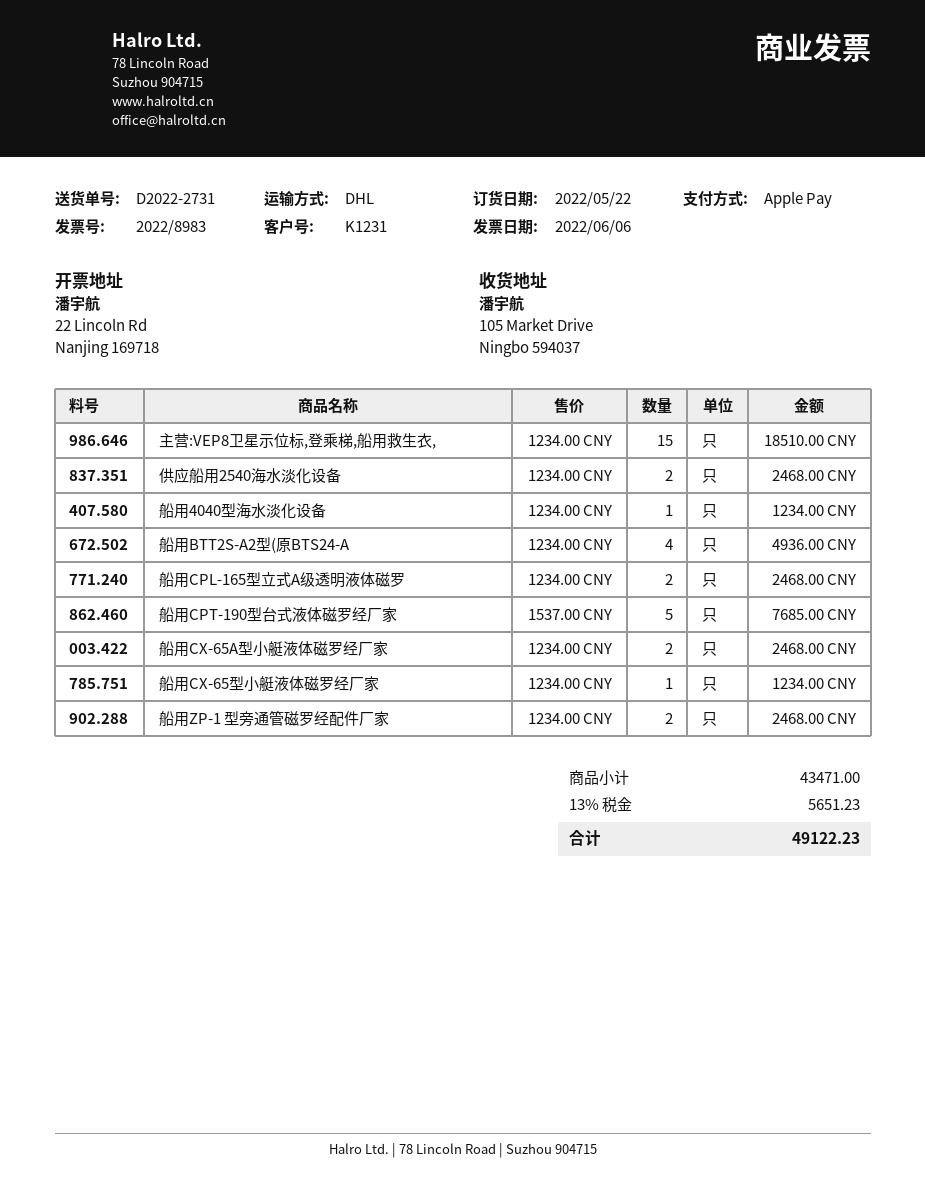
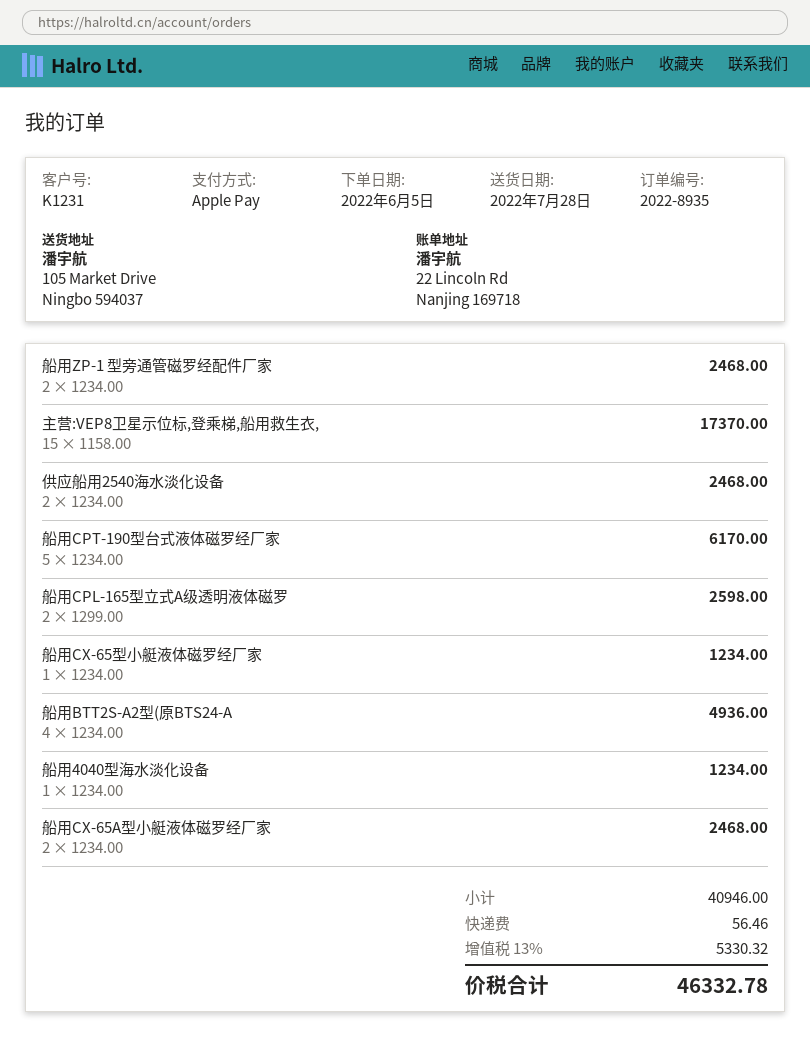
order date: 2022-05-22 -> 2022-06-05
主营:VEP8卫星示位标,登乘梯,船用救生衣,: 15 x 1234.00 = 18510.00 -> 15 x 1158.00 = 17370.00
船用CPL-165型立式A级透明液体磁罗: 2 x 1234.00 = 2468.00 -> 2 x 1299.00 = 2598.00
船用CPT-190型台式液体磁罗经厂家: 5 x 1537.00 = 7685.00 -> 5 x 1234.00 = 6170.00
subtotal: 43471.00 -> 40946.00
shipping: none -> 56.46
tax: 13% = 5651.23 -> 13% = 5330.32
total: 49122.23 -> 46332.78

